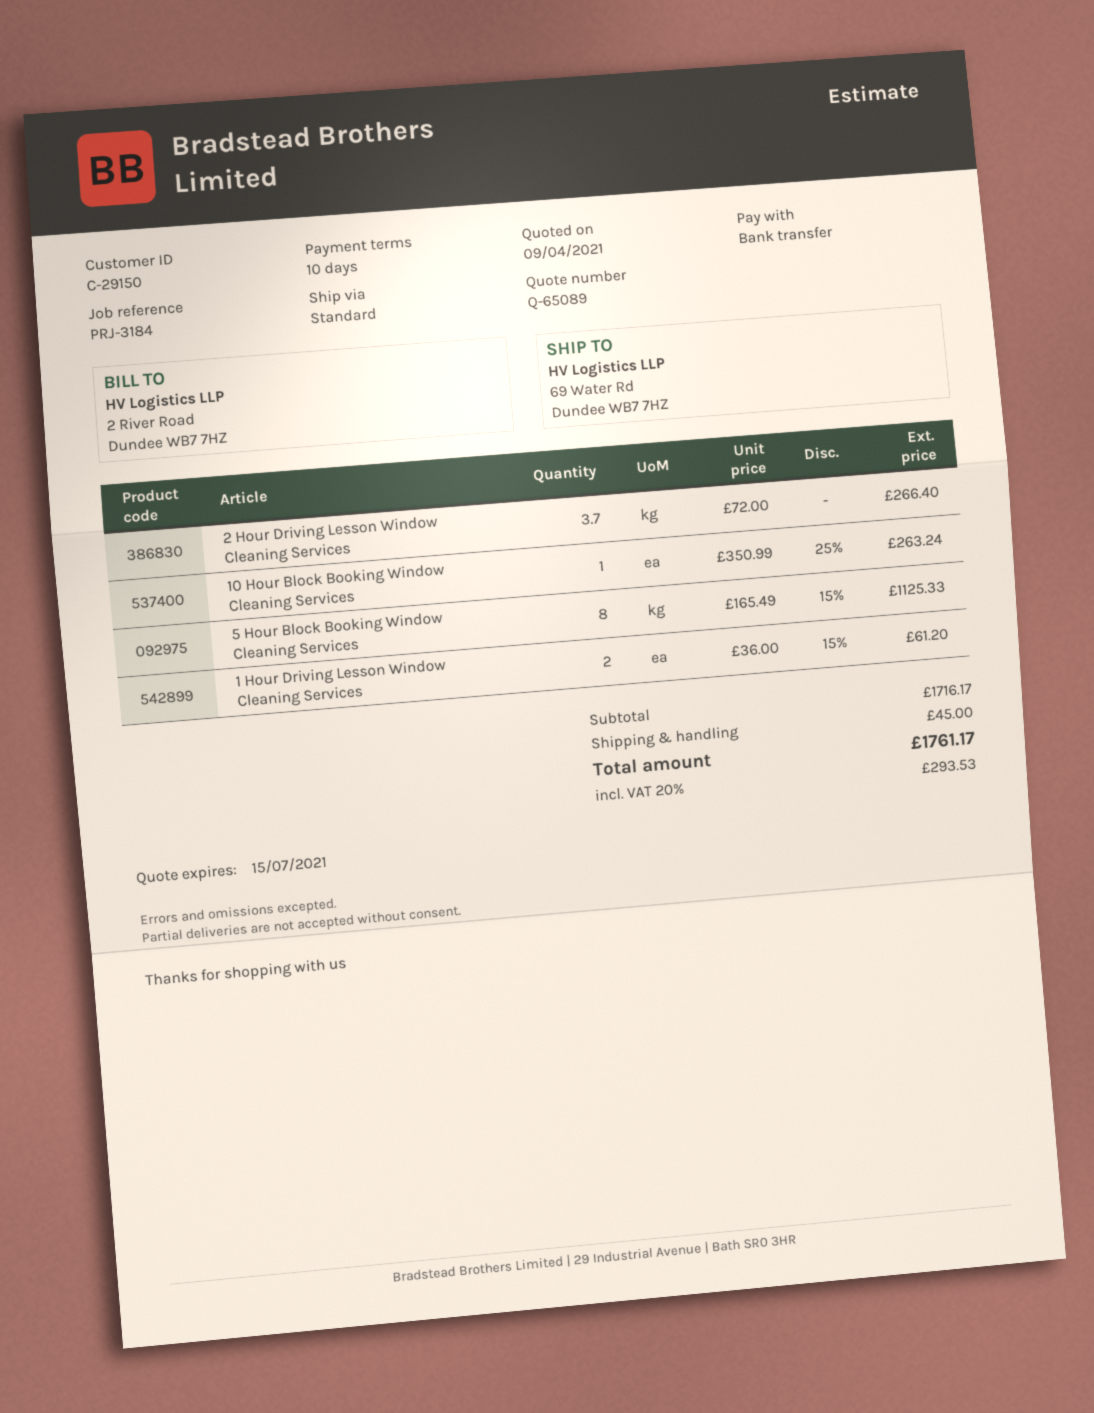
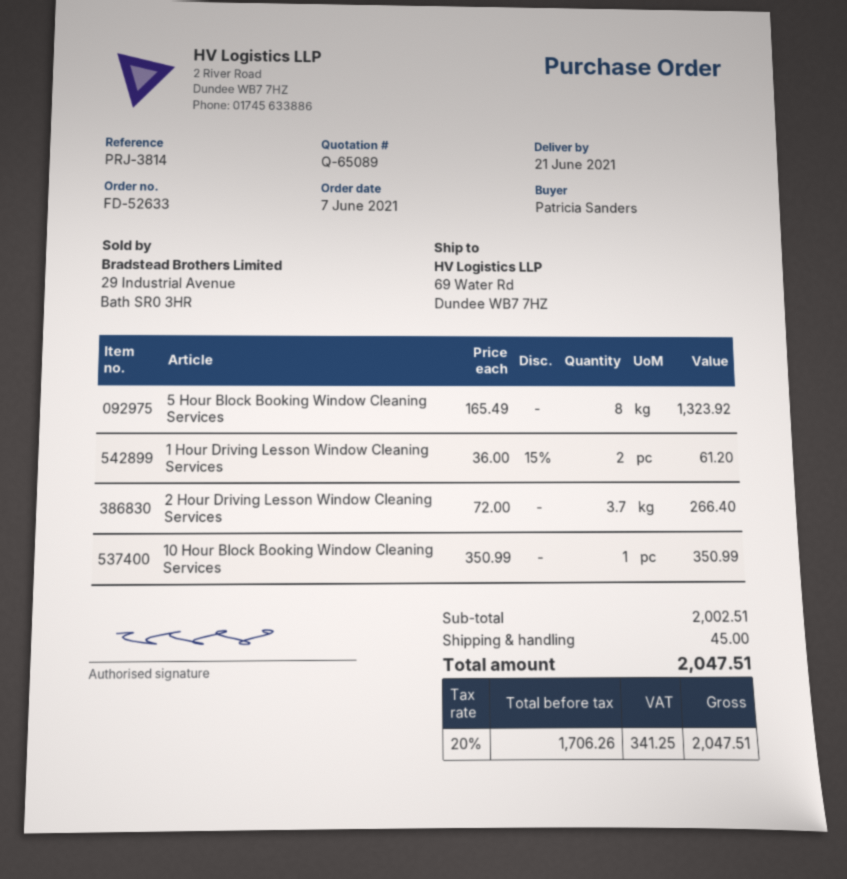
reference: PRJ-3184 -> PRJ-3814
10 Hour Block Booking Window Cleaning Services: 1 x 350.99 - 25% = 263.24 -> 1 x 350.99 = 350.99
5 Hour Block Booking Window Cleaning Services: 8 x 165.49 - 15% = 1125.33 -> 8 x 165.49 = 1323.92
subtotal: 1716.17 -> 2002.51
tax: 20% = 293.53 -> 20% = 341.25
total: 1761.17 -> 2047.51

